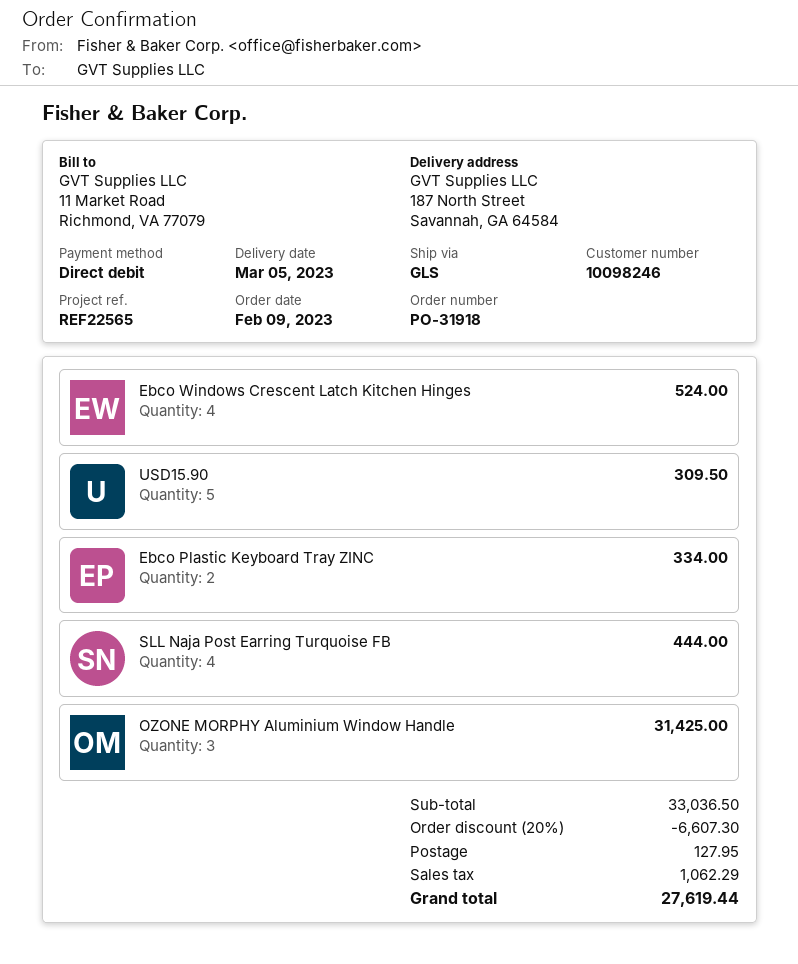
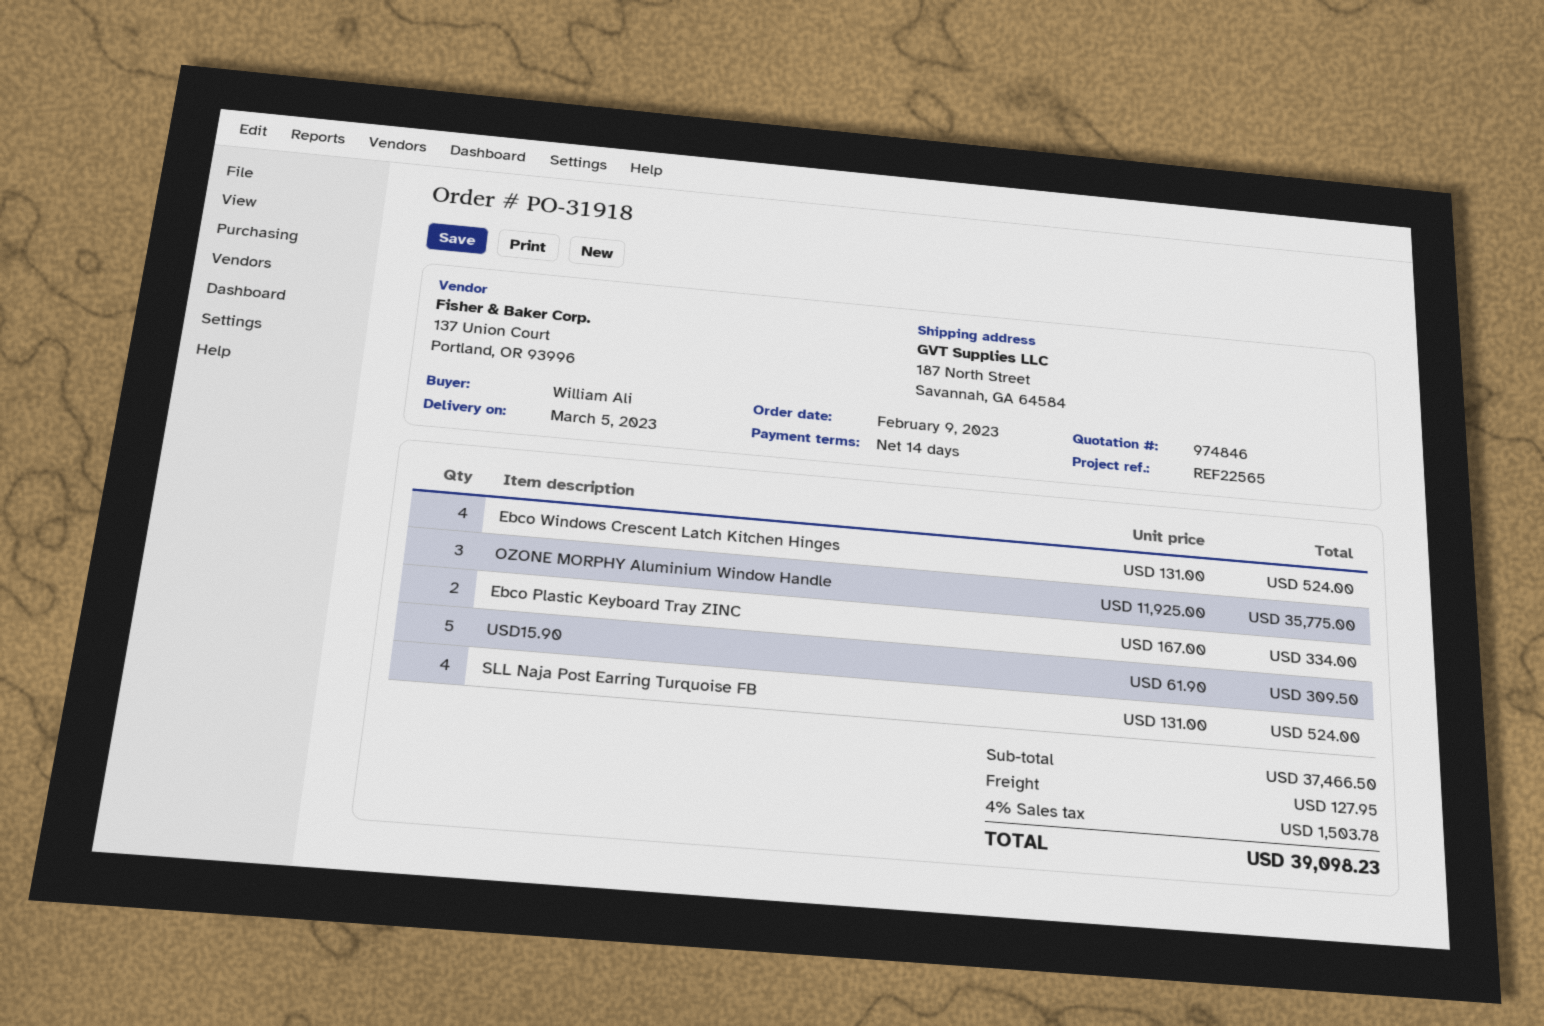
SLL Naja Post Earring Turquoise FB: 4 for 444.00 -> 4 for 524.00
OZONE MORPHY Aluminium Window Handle: 3 for 31425.00 -> 3 for 35775.00
subtotal: 33036.50 -> 37466.50
discount: 20% = 6607.30 -> none
tax: 1062.29 -> 1503.78
total: 27619.44 -> 39098.23

